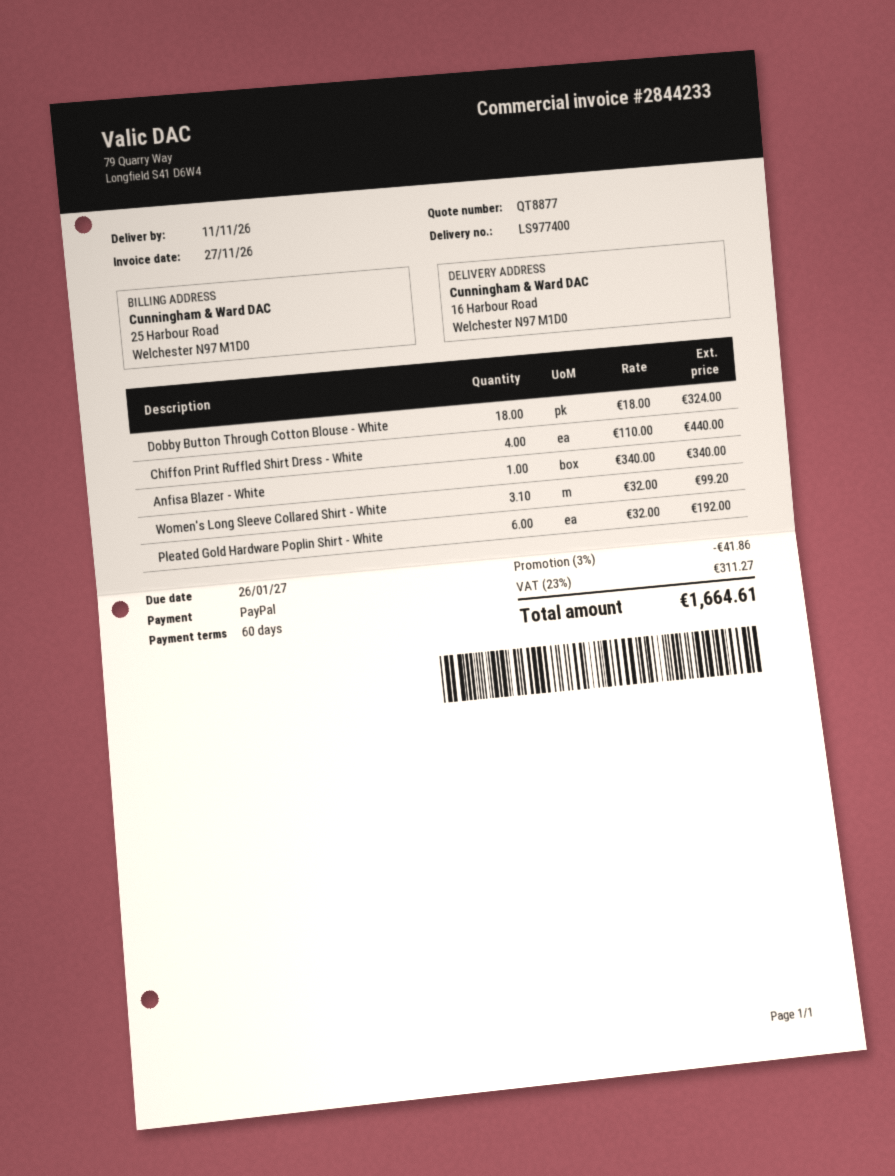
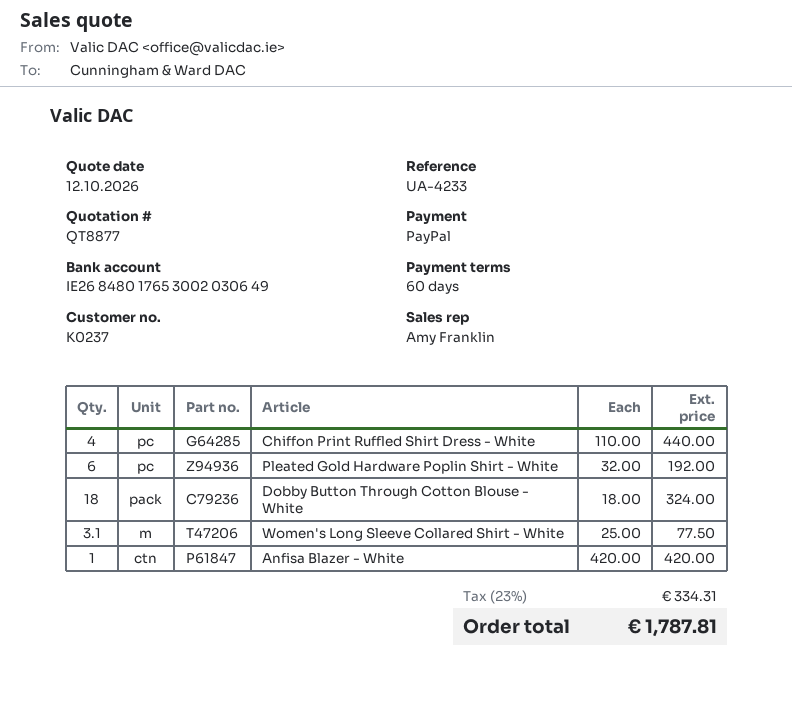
Anfisa Blazer - White: 1 x 340.00 = 340.00 -> 1 x 420.00 = 420.00
Women's Long Sleeve Collared Shirt - White: 3.1 x 32.00 = 99.20 -> 3.1 x 25.00 = 77.50
discount: 3% = 41.86 -> none
tax: 23% = 311.27 -> 23% = 334.31
total: 1664.61 -> 1787.81

